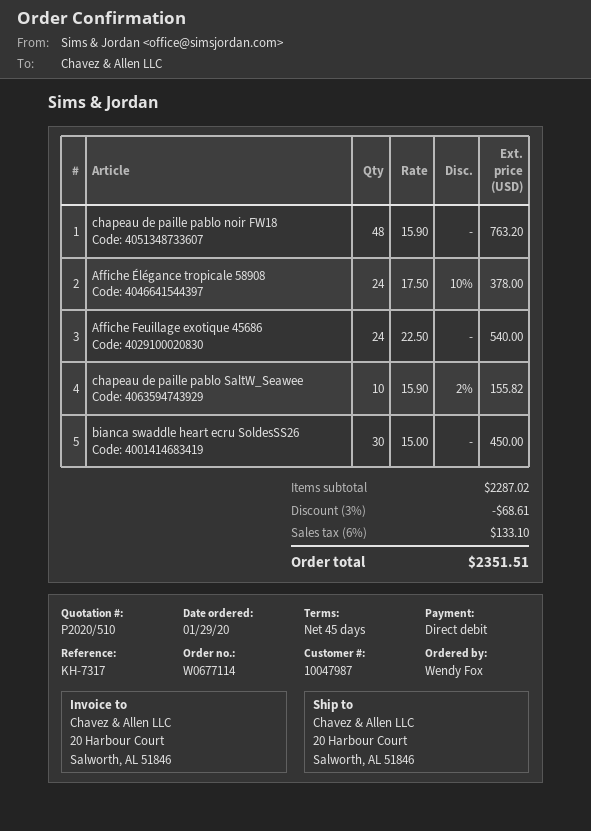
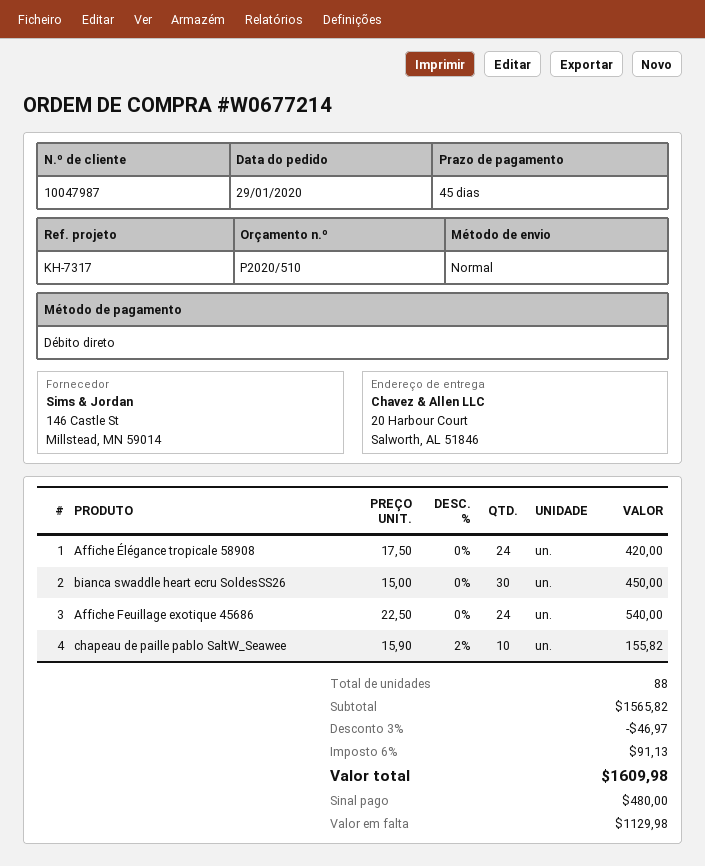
order number: W0677114 -> W0677214
chapeau de paille pablo noir FW18: 48 x 15.90 = 763.20 -> none
Affiche Élégance tropicale 58908: 24 x 17.50 - 10% = 378.00 -> 24 x 17.50 = 420.00
subtotal: 2287.02 -> 1565.82
discount: 3% = 68.61 -> 3% = 46.97
tax: 6% = 133.10 -> 6% = 91.13
total: 2351.51 -> 1609.98

